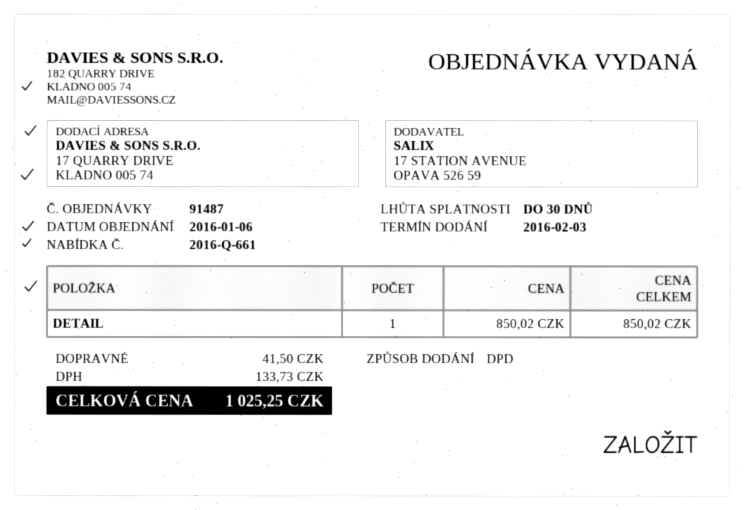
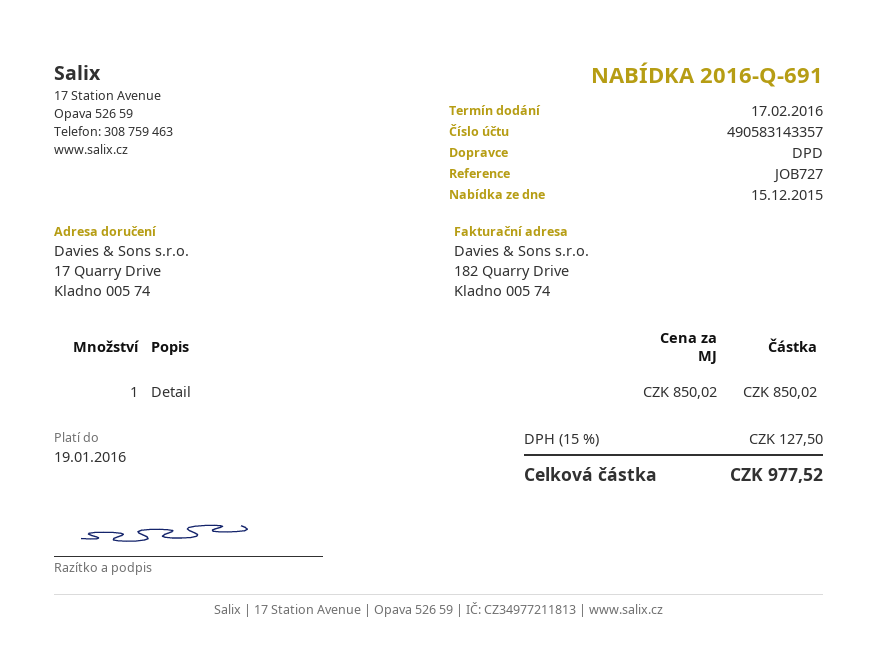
quote number: 2016-Q-661 -> 2016-Q-691
delivery date: 2016-02-03 -> 2016-02-17
shipping: 41.50 -> none
tax: 133.73 -> 127.50
total: 1025.25 -> 977.52

